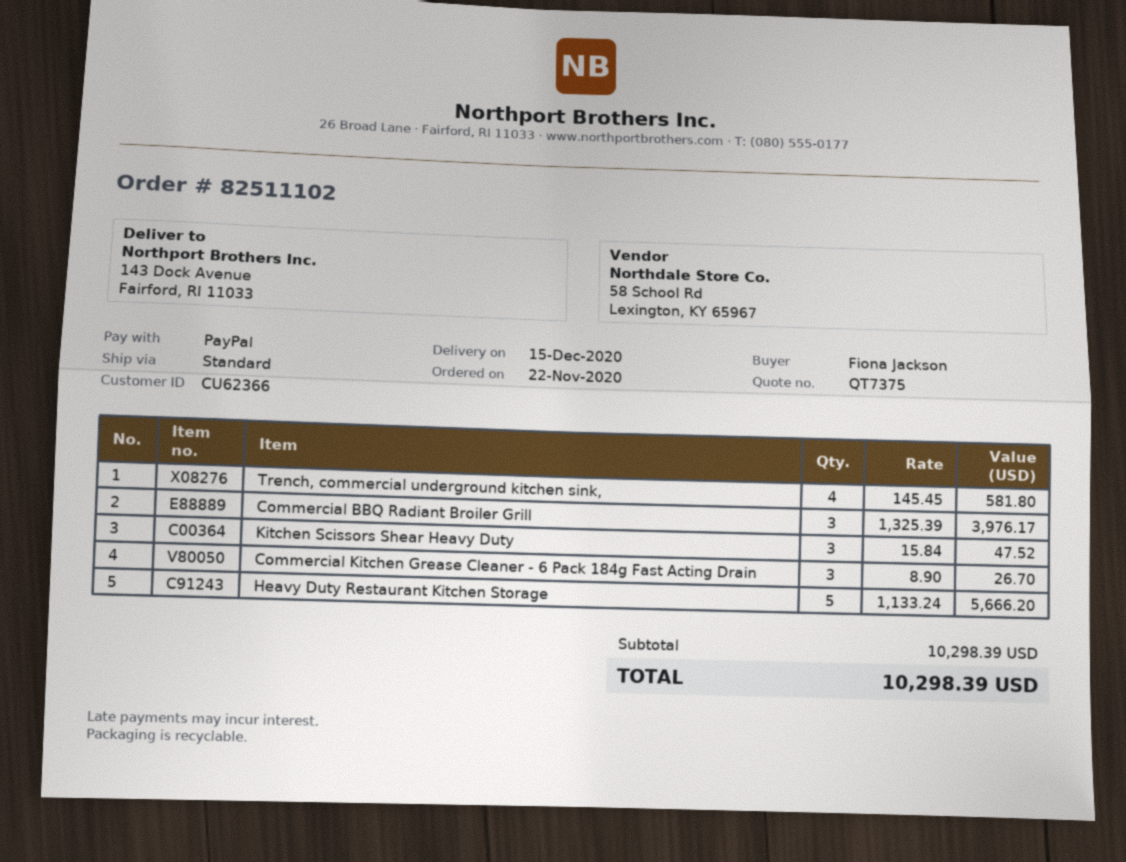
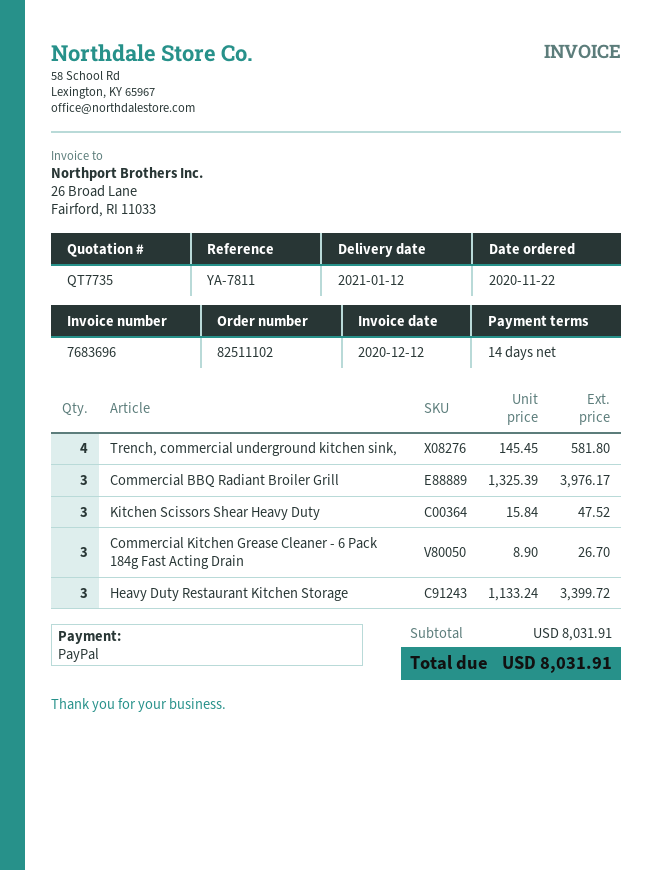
quote number: QT7375 -> QT7735
delivery date: 2020-12-15 -> 2021-01-12
Heavy Duty Restaurant Kitchen Storage: 5 x 1133.24 = 5666.20 -> 3 x 1133.24 = 3399.72
subtotal: 10298.39 -> 8031.91
total: 10298.39 -> 8031.91

